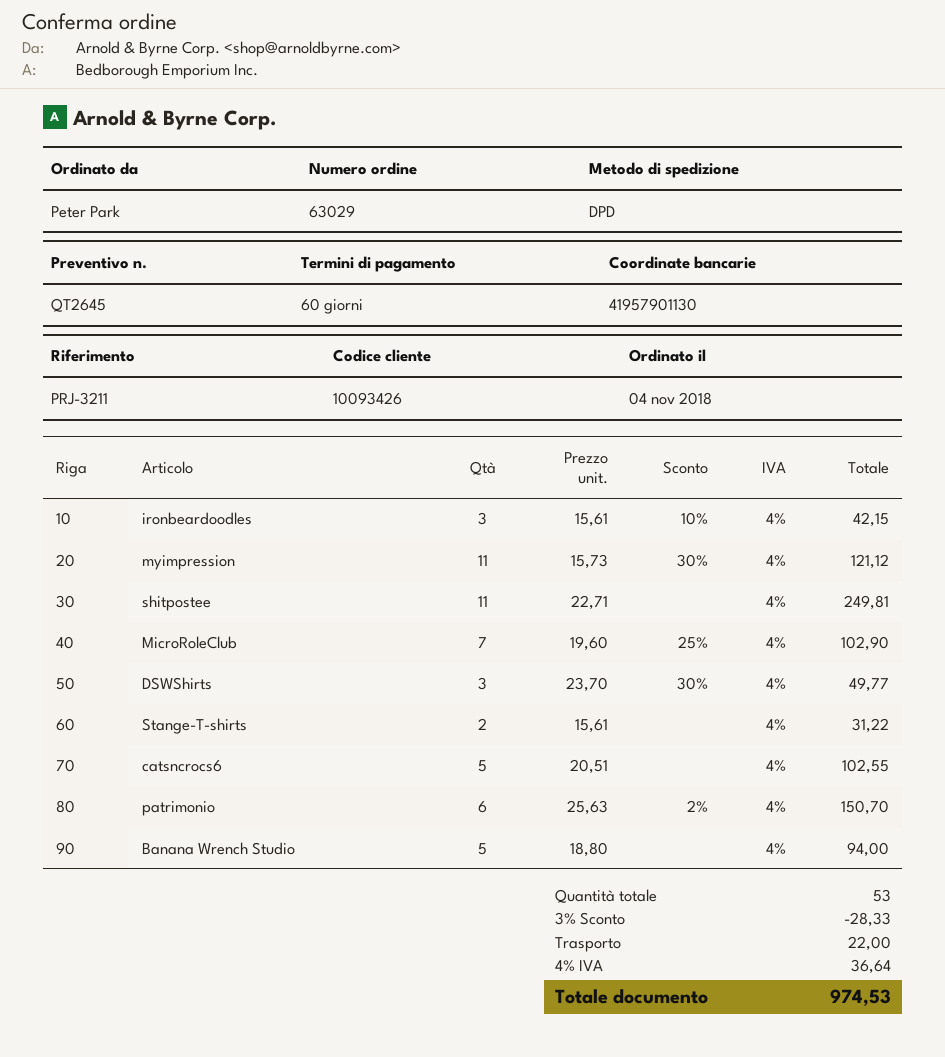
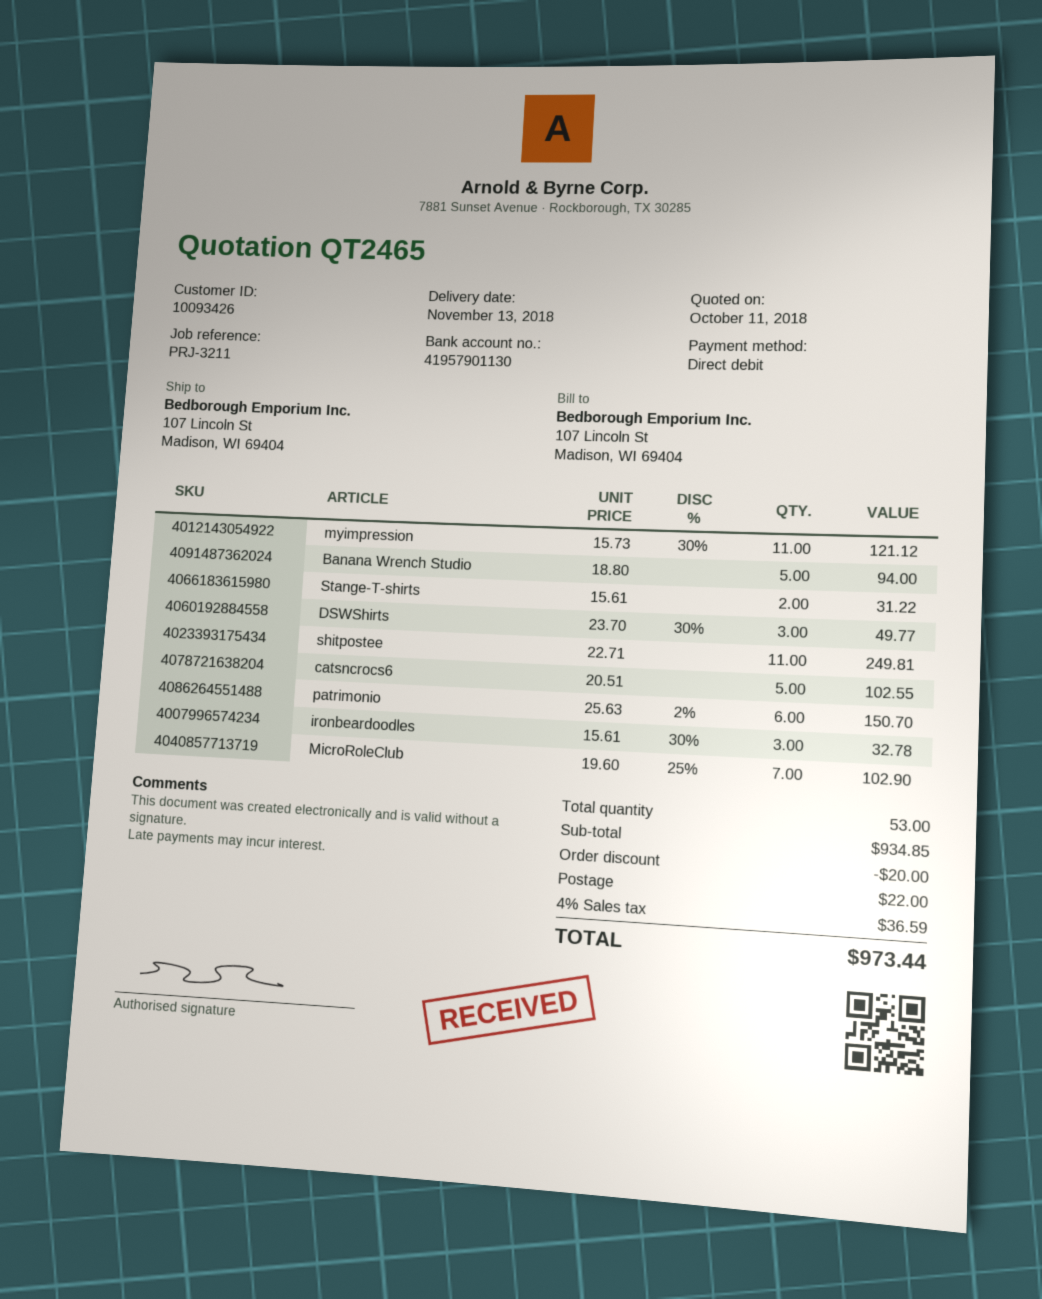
quote number: QT2645 -> QT2465
ironbeardoodles: 3 x 15.61 - 10% = 42.15 -> 3 x 15.61 - 30% = 32.78
discount: 28.33 -> 20.00
tax: 4% = 36.64 -> 4% = 36.59
total: 974.53 -> 973.44

